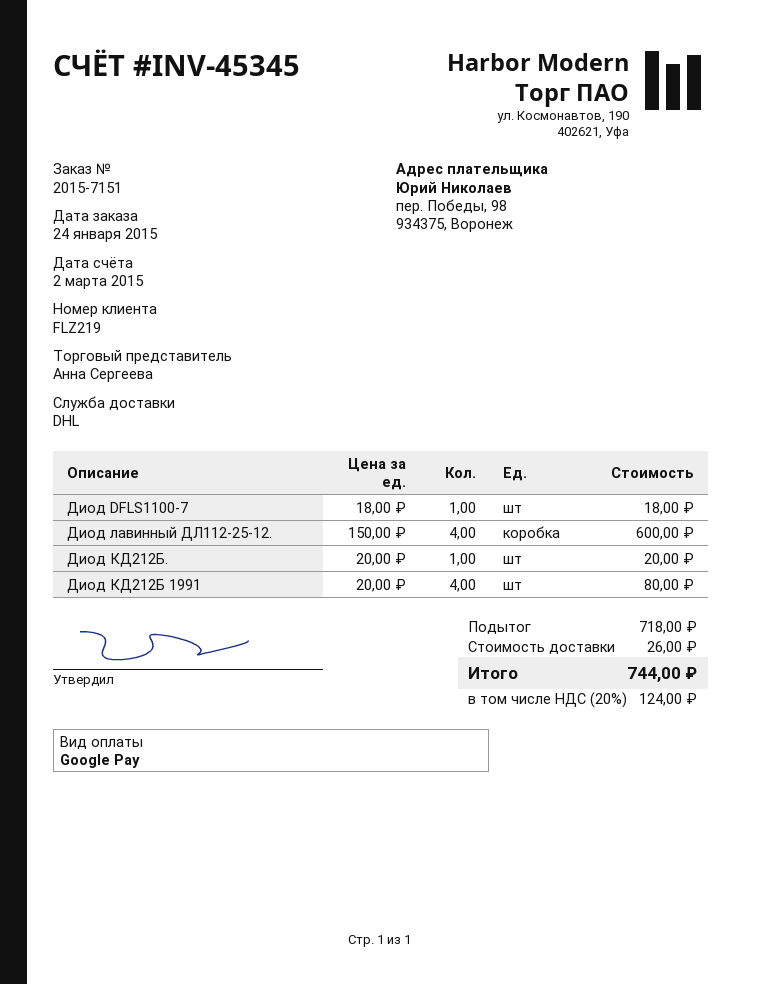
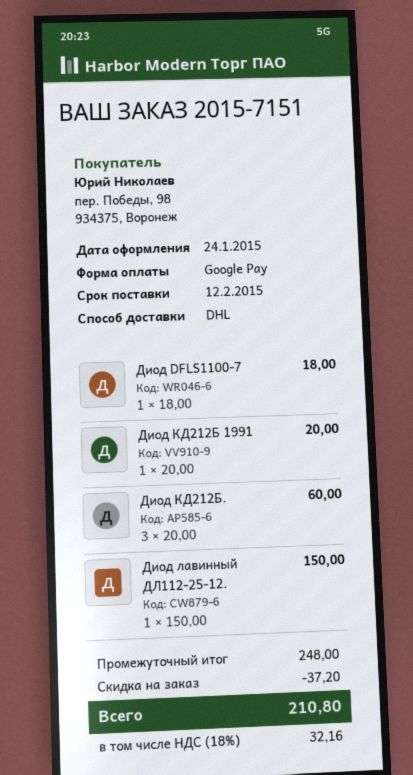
Диод лавинный ДЛ112-25-12.: 4 x 150.00 = 600.00 -> 1 x 150.00 = 150.00
Диод КД212Б.: 1 x 20.00 = 20.00 -> 3 x 20.00 = 60.00
Диод КД212Б 1991: 4 x 20.00 = 80.00 -> 1 x 20.00 = 20.00
subtotal: 718.00 -> 248.00
discount: none -> 37.20
shipping: 26.00 -> none
tax: 20% = 124.00 -> 18% = 32.16
total: 744.00 -> 210.80

